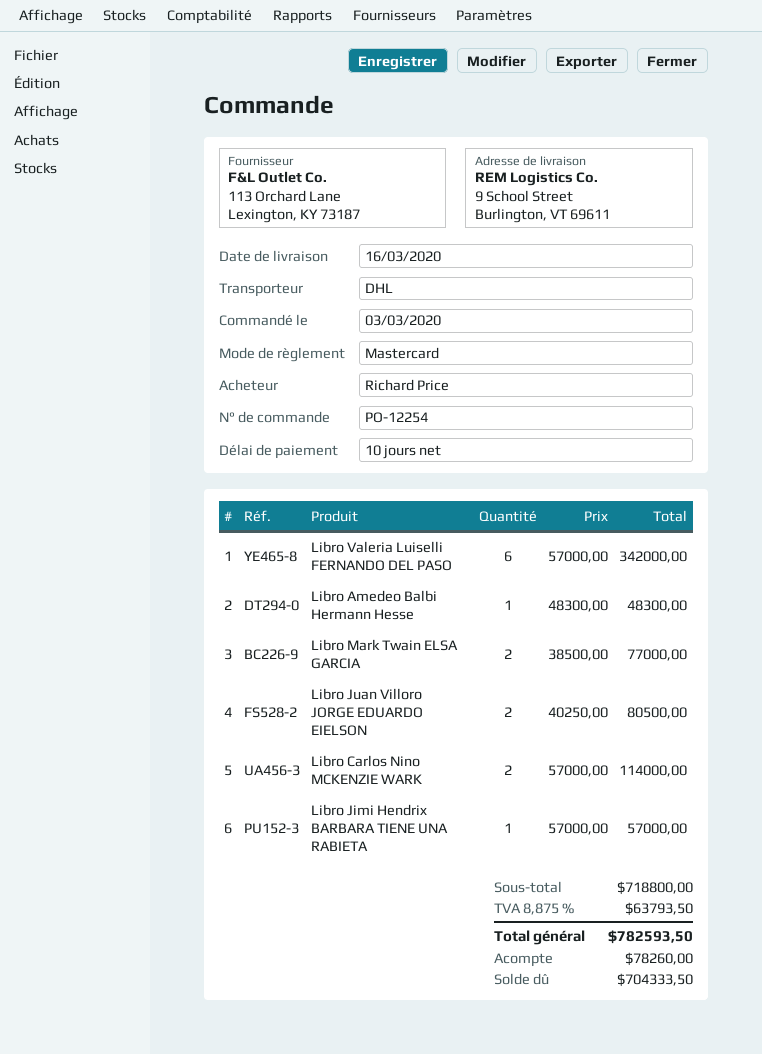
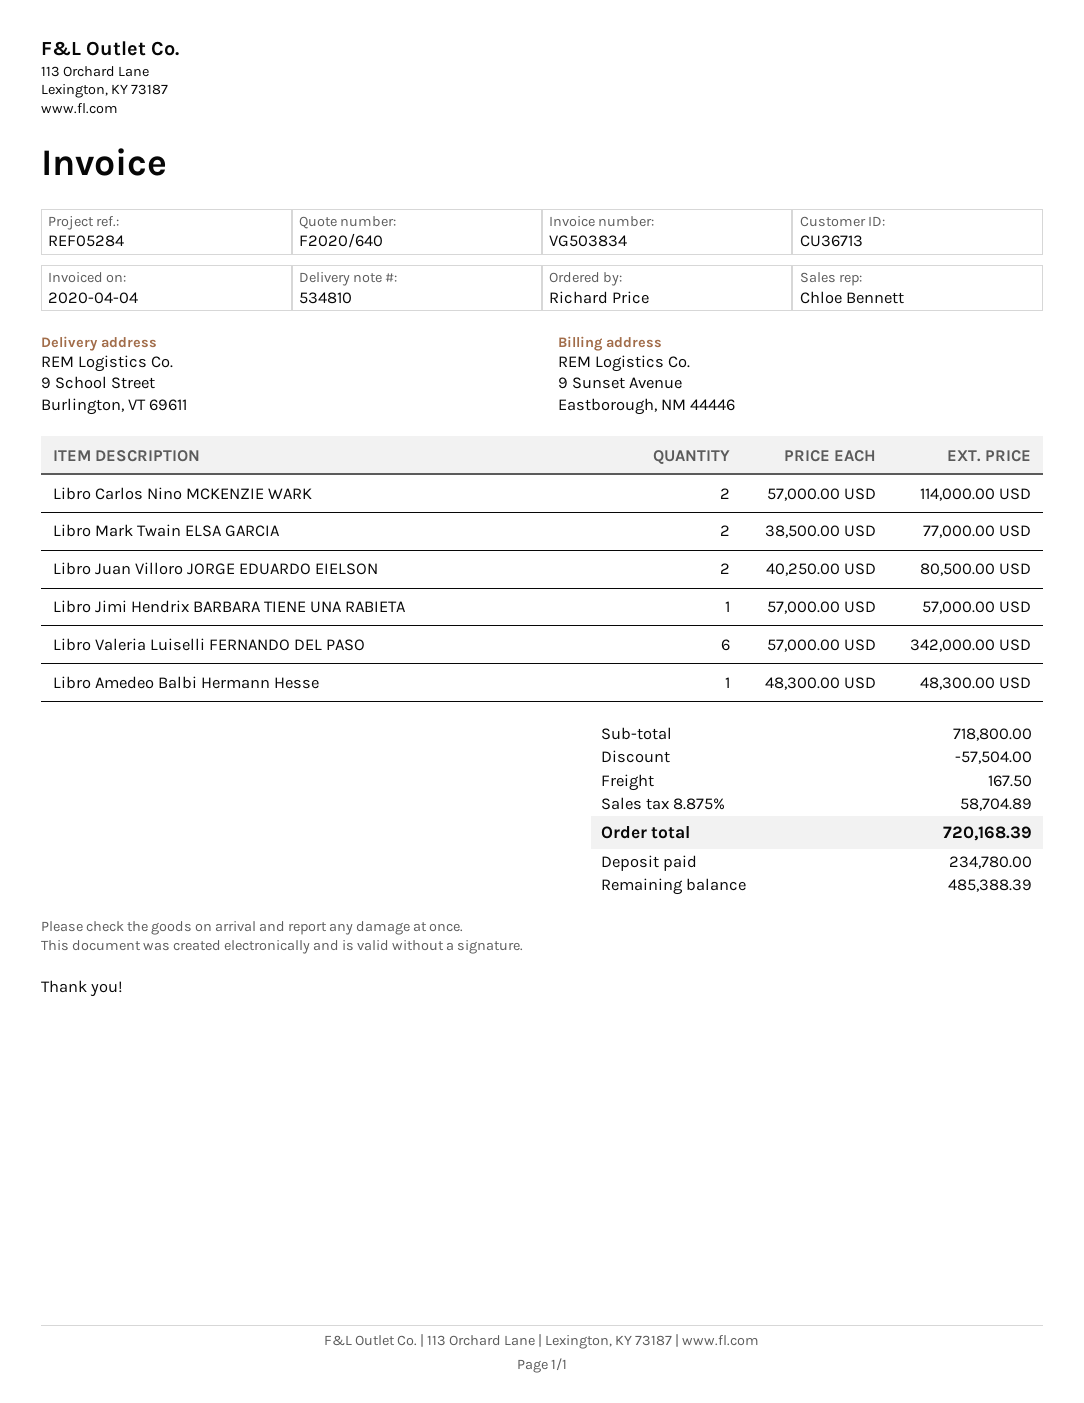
discount: none -> 57504.00
shipping: none -> 167.50
tax: 8.875% = 63793.50 -> 8.875% = 58704.89
total: 782593.50 -> 720168.39
deposit: 78260.00 -> 234780.00
balance: 704333.50 -> 485388.39

